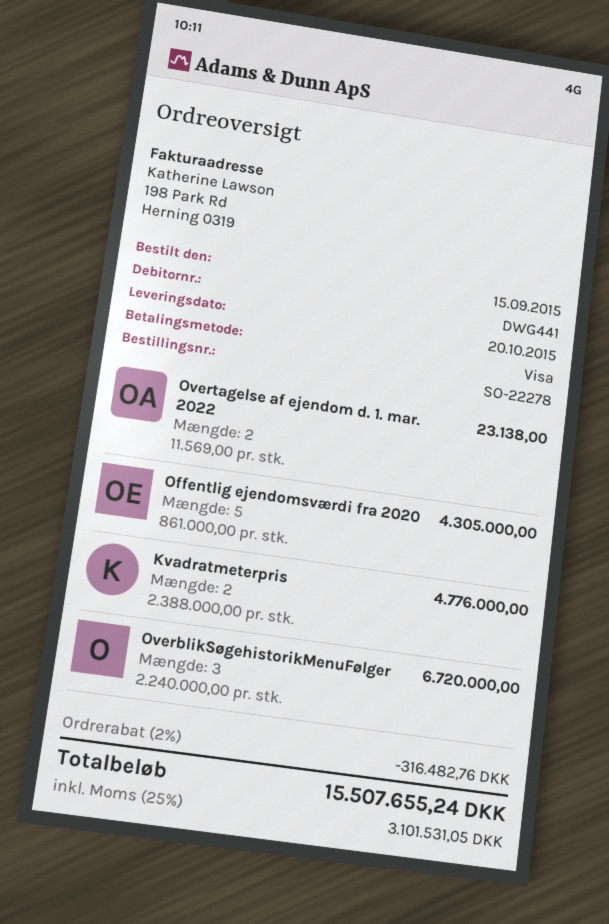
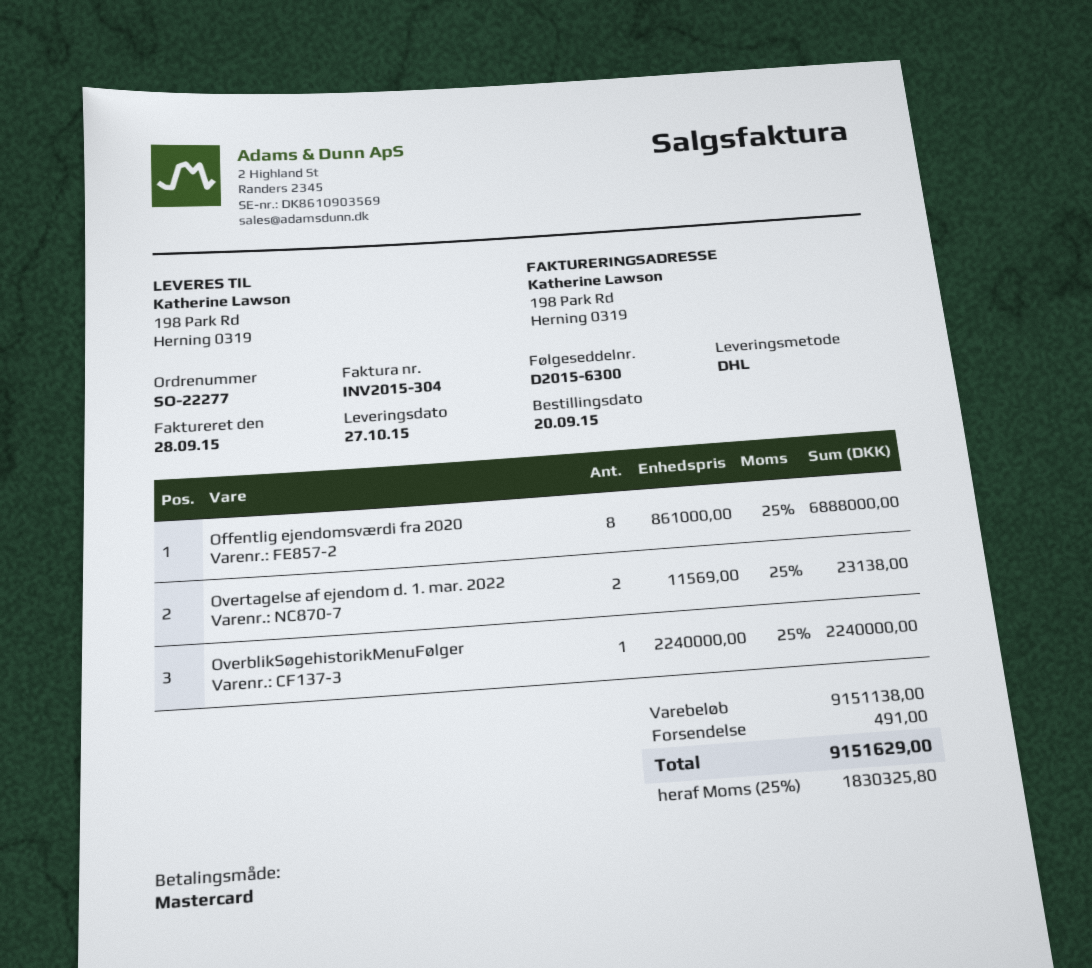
order number: SO-22278 -> SO-22277
order date: 2015-09-15 -> 2015-09-20
delivery date: 2015-10-20 -> 2015-10-27
payment method: Visa -> Mastercard
Offentlig ejendomsværdi fra 2020: 5 x 861000.00 = 4305000.00 -> 8 x 861000.00 = 6888000.00
Kvadratmeterpris: 2 x 2388000.00 = 4776000.00 -> none
OverblikSøgehistorikMenuFølger: 3 x 2240000.00 = 6720000.00 -> 1 x 2240000.00 = 2240000.00
discount: 2% = 316482.76 -> none
shipping: none -> 491.00
tax: 25% = 3101531.05 -> 25% = 1830325.80
total: 15507655.24 -> 9151629.00

